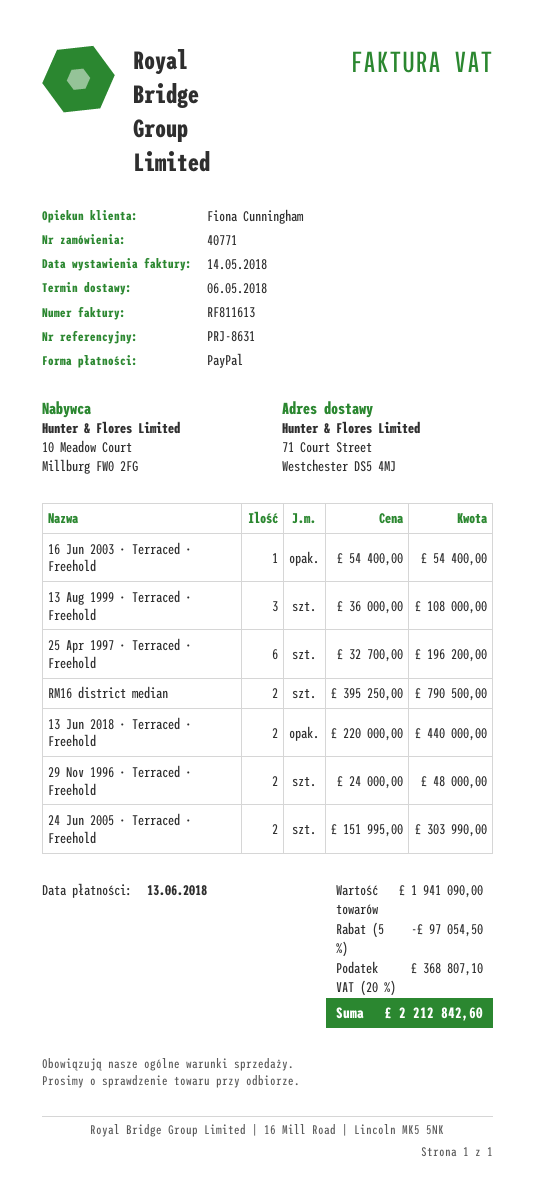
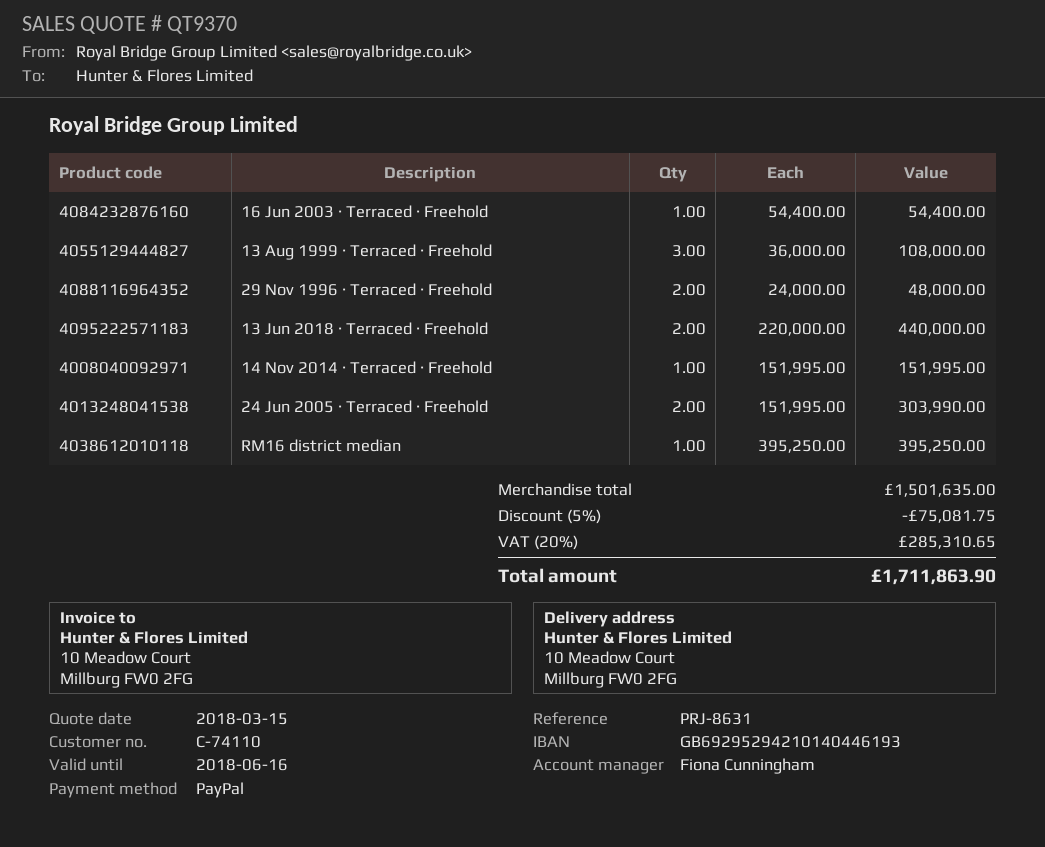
ship to: 71 Court Street, Westchester DS5 4MJ -> 10 Meadow Court, Millburg FW0 2FG
25 Apr 1997 · Terraced · Freehold: 6 x 32700.00 = 196200.00 -> none
RM16 district median: 2 x 395250.00 = 790500.00 -> 1 x 395250.00 = 395250.00
14 Nov 2014 · Terraced · Freehold: none -> 1 x 151995.00 = 151995.00
subtotal: 1941090.00 -> 1501635.00
discount: 5% = 97054.50 -> 5% = 75081.75
tax: 20% = 368807.10 -> 20% = 285310.65
total: 2212842.60 -> 1711863.90

